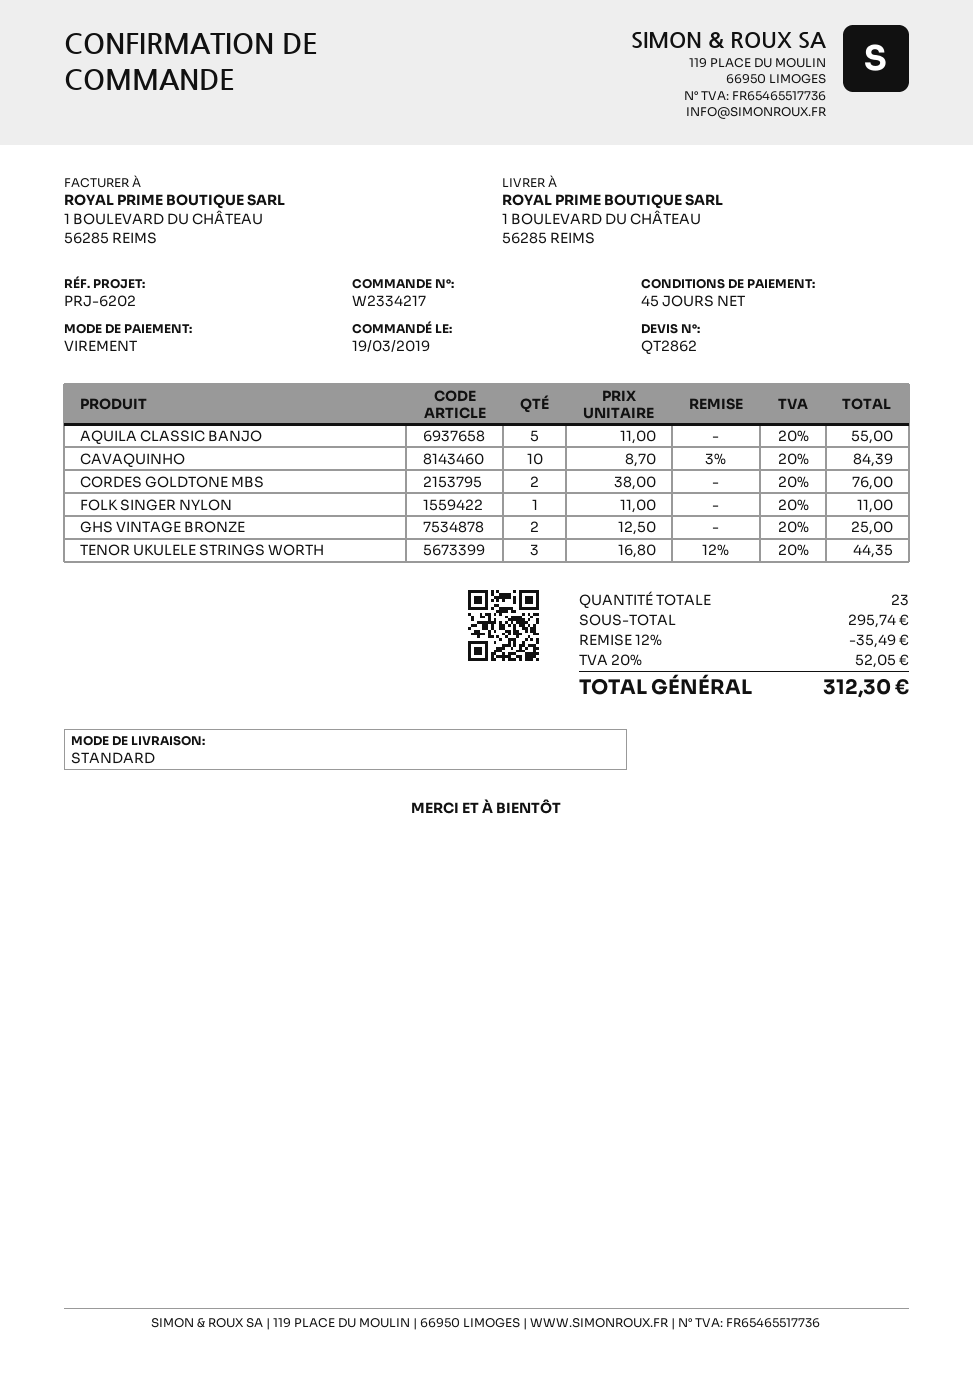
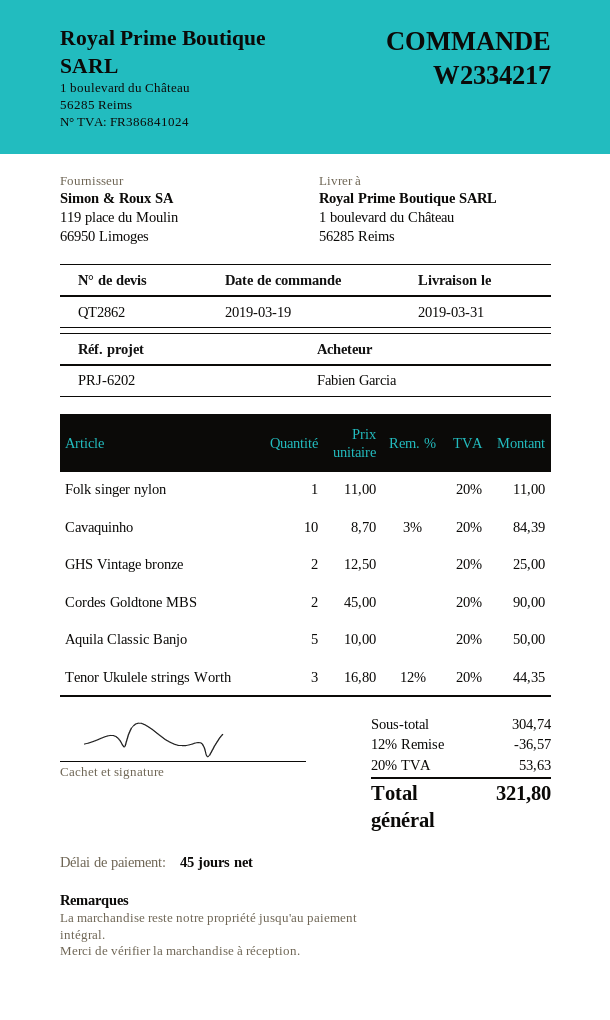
AQUILA CLASSIC BANJO: 5 x 11.00 = 55.00 -> 5 x 10.00 = 50.00
CORDES GOLDTONE MBS: 2 x 38.00 = 76.00 -> 2 x 45.00 = 90.00
subtotal: 295.74 -> 304.74
discount: 12% = 35.49 -> 12% = 36.57
tax: 20% = 52.05 -> 20% = 53.63
total: 312.30 -> 321.80

